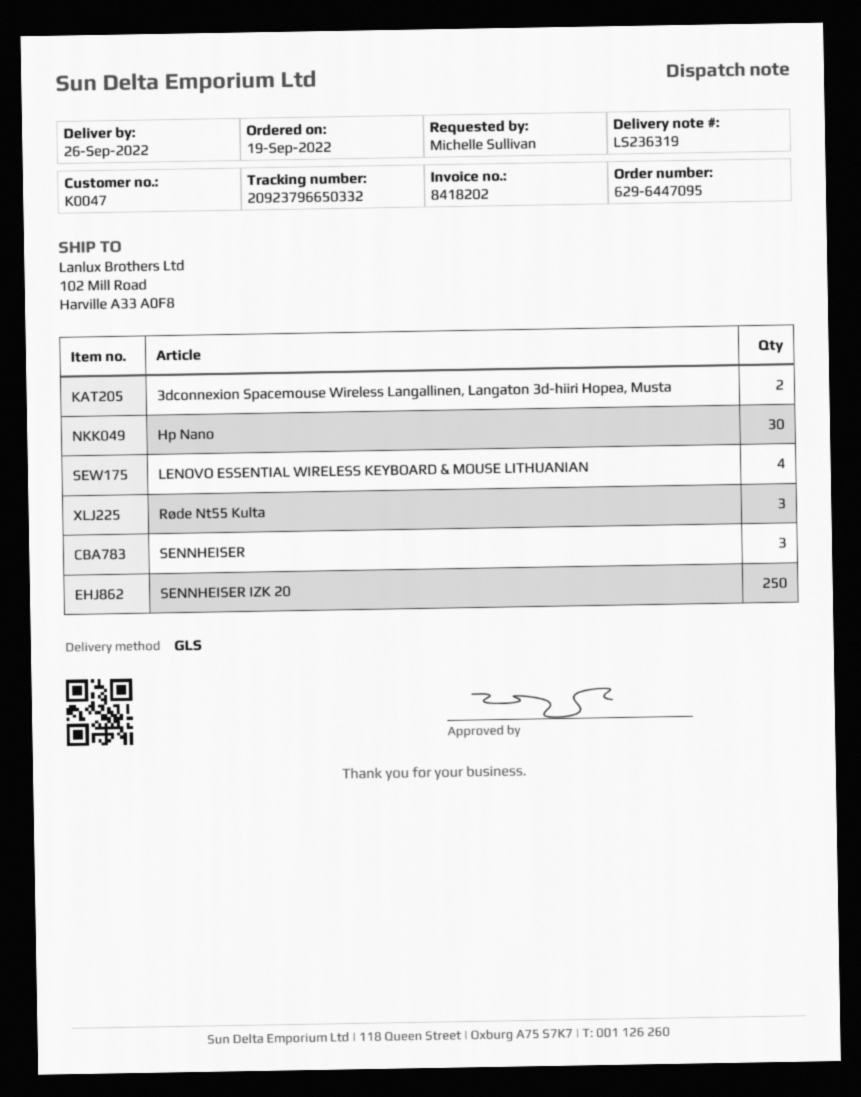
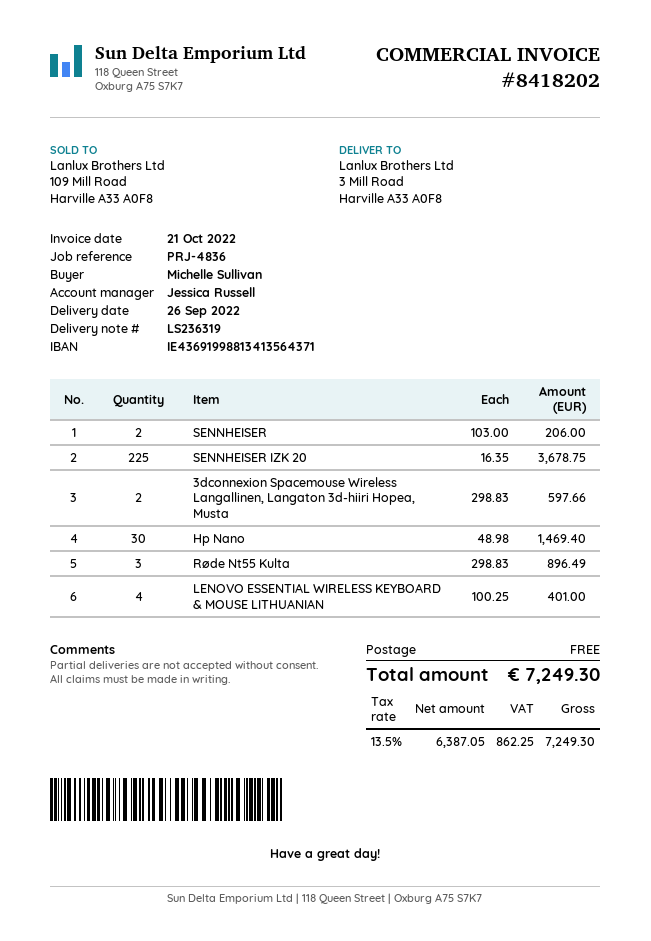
ship to: 102 Mill Road, Harville A33 A0F8 -> 3 Mill Road, Harville A33 A0F8
SENNHEISER: 3 -> 2
SENNHEISER IZK 20: 250 -> 225

